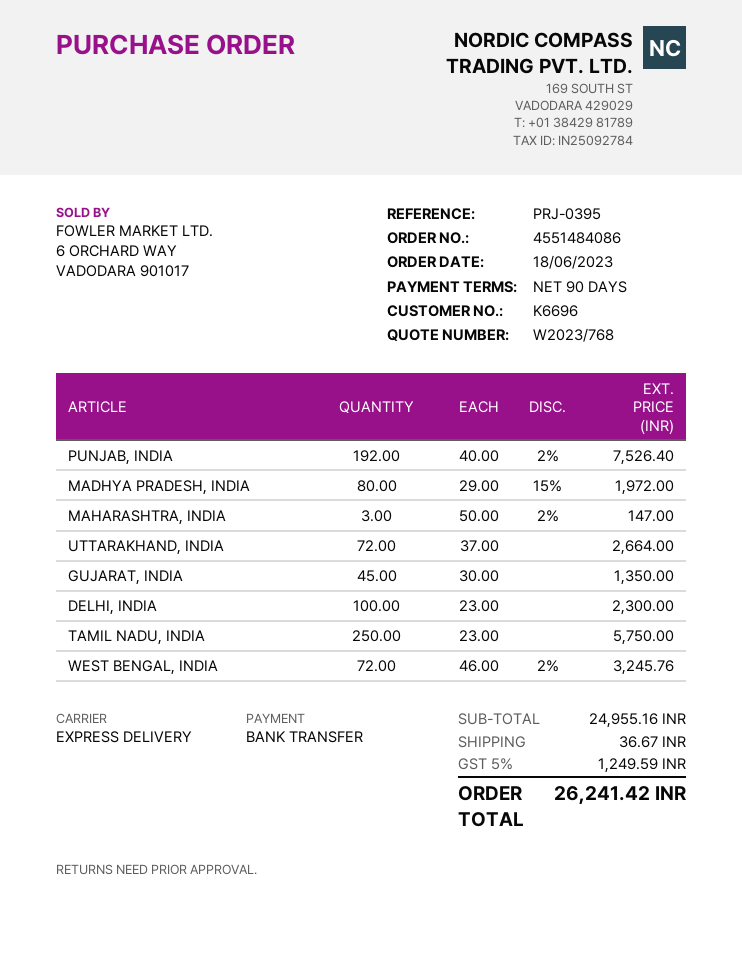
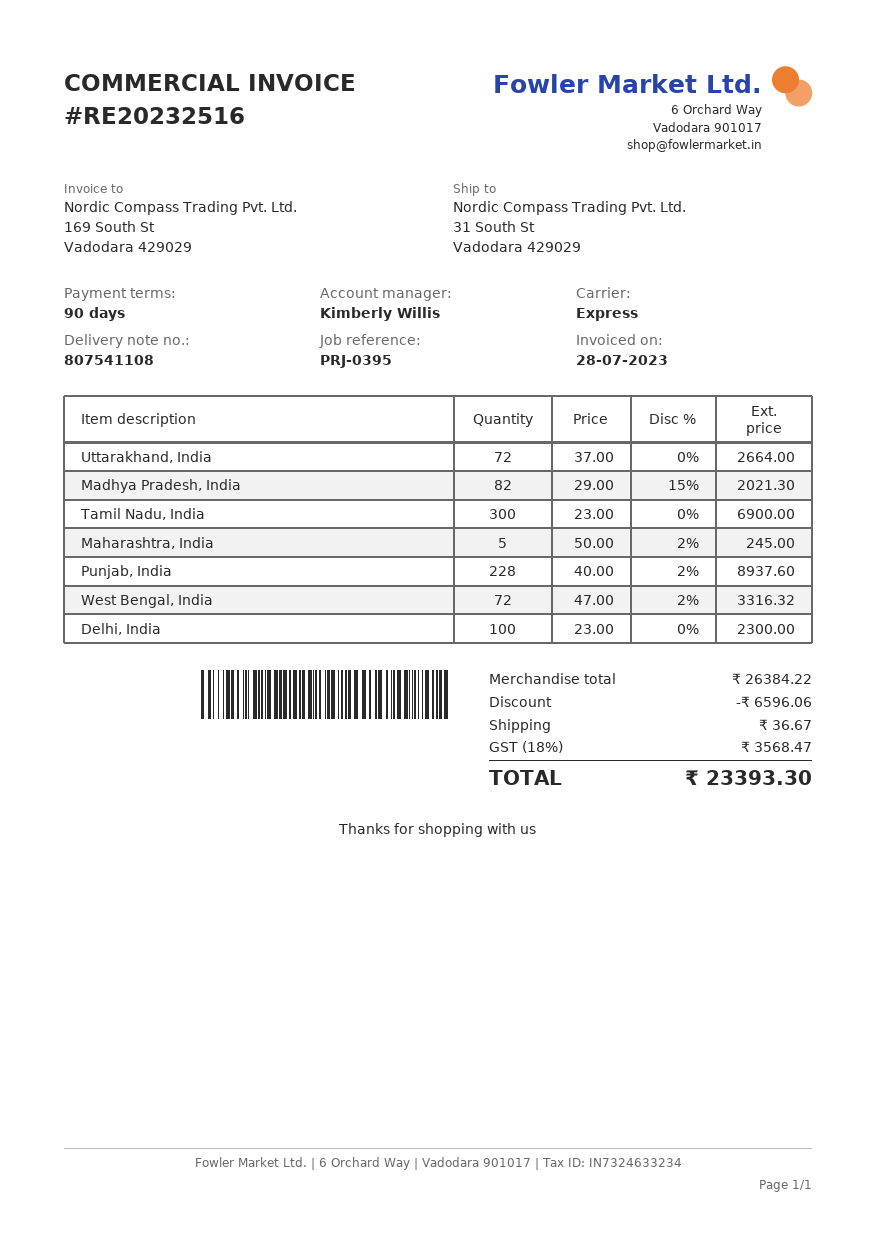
PUNJAB, INDIA: 192 x 40.00 - 2% = 7526.40 -> 228 x 40.00 - 2% = 8937.60
MADHYA PRADESH, INDIA: 80 x 29.00 - 15% = 1972.00 -> 82 x 29.00 - 15% = 2021.30
MAHARASHTRA, INDIA: 3 x 50.00 - 2% = 147.00 -> 5 x 50.00 - 2% = 245.00
GUJARAT, INDIA: 45 x 30.00 = 1350.00 -> none
TAMIL NADU, INDIA: 250 x 23.00 = 5750.00 -> 300 x 23.00 = 6900.00
WEST BENGAL, INDIA: 72 x 46.00 - 2% = 3245.76 -> 72 x 47.00 - 2% = 3316.32
subtotal: 24955.16 -> 26384.22
discount: none -> 6596.06
tax: 5% = 1249.59 -> 18% = 3568.47
total: 26241.42 -> 23393.30

